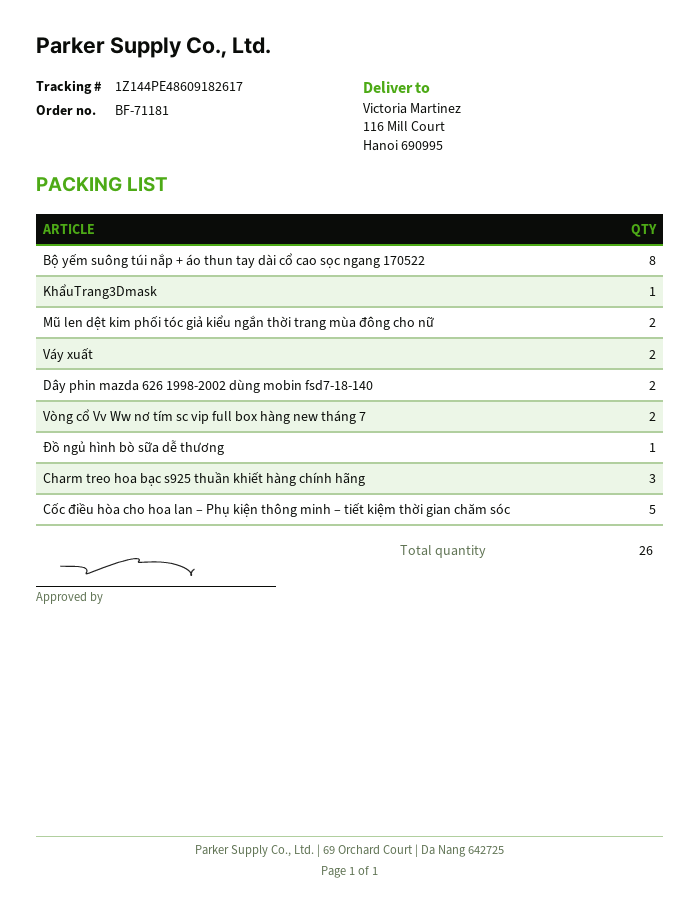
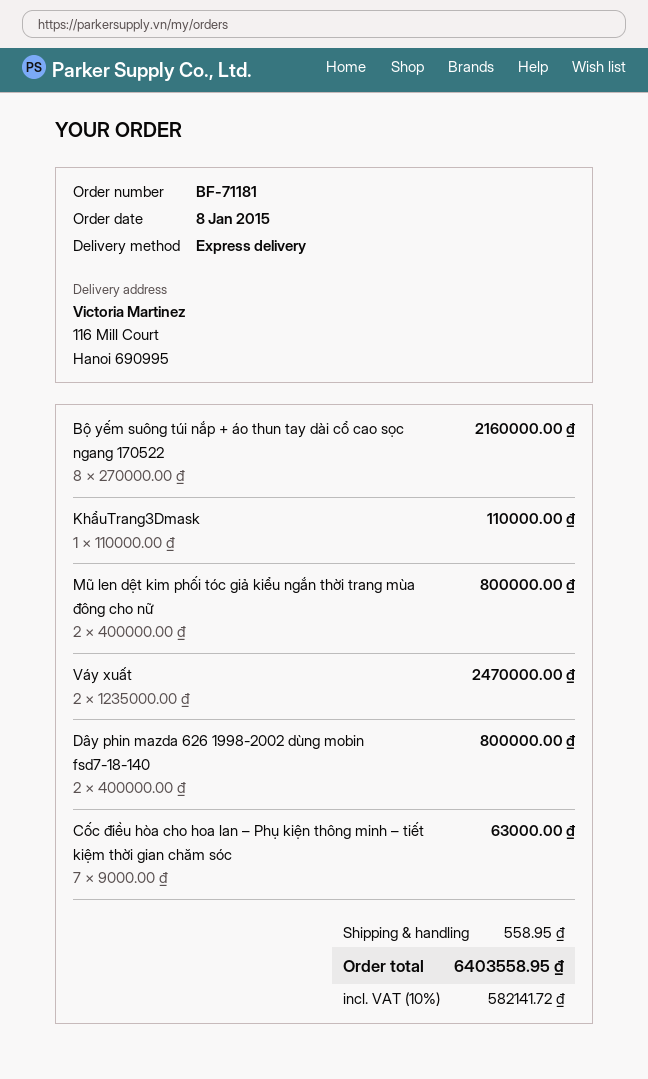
Vòng cổ Vv Ww nơ tím sc vip full box hàng new tháng 7: 2 -> none
Đồ ngủ hình bò sữa dễ thương: 1 -> none
Charm treo hoa bạc s925 thuần khiết hàng chính hãng: 3 -> none
Cốc điều hòa cho hoa lan – Phụ kiện thông minh – tiết kiệm thời gian chăm sóc: 5 -> 7

